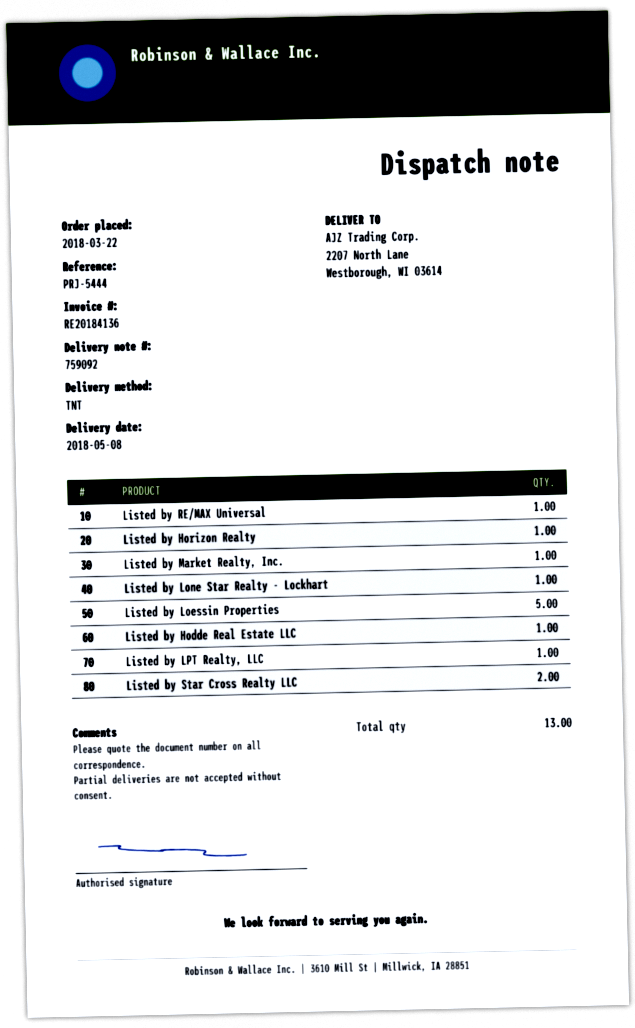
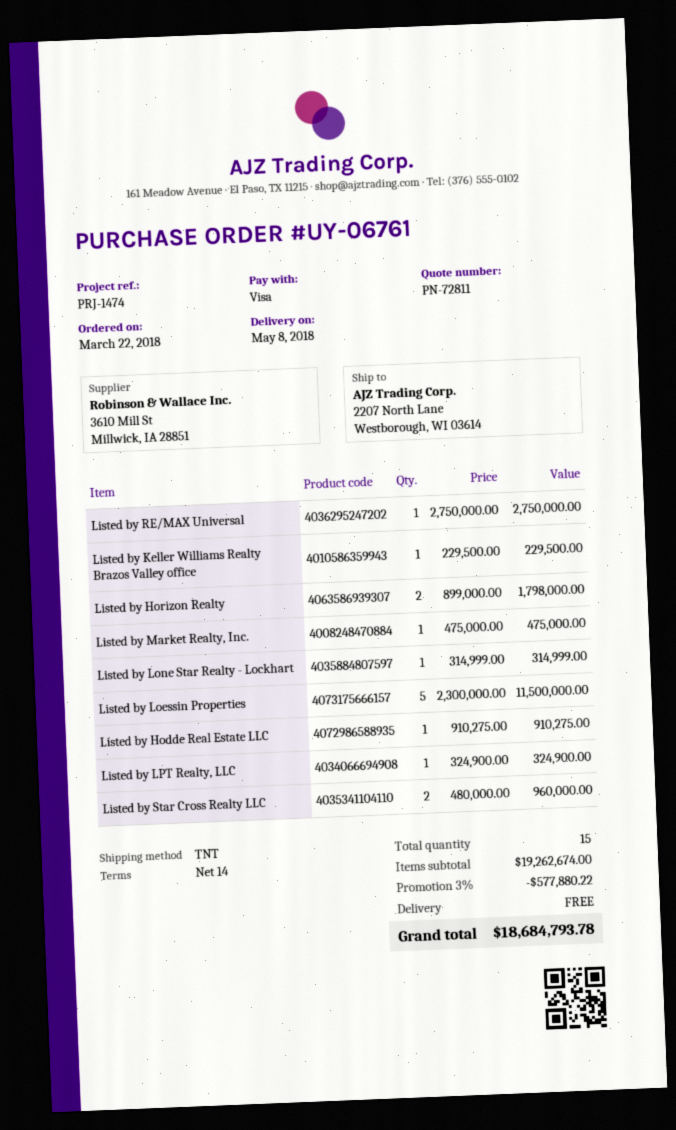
reference: PRJ-5444 -> PRJ-1474
Listed by Horizon Realty: 1 -> 2
Listed by Keller Williams Realty Brazos Valley office: none -> 1
total quantity: 13 -> 15

